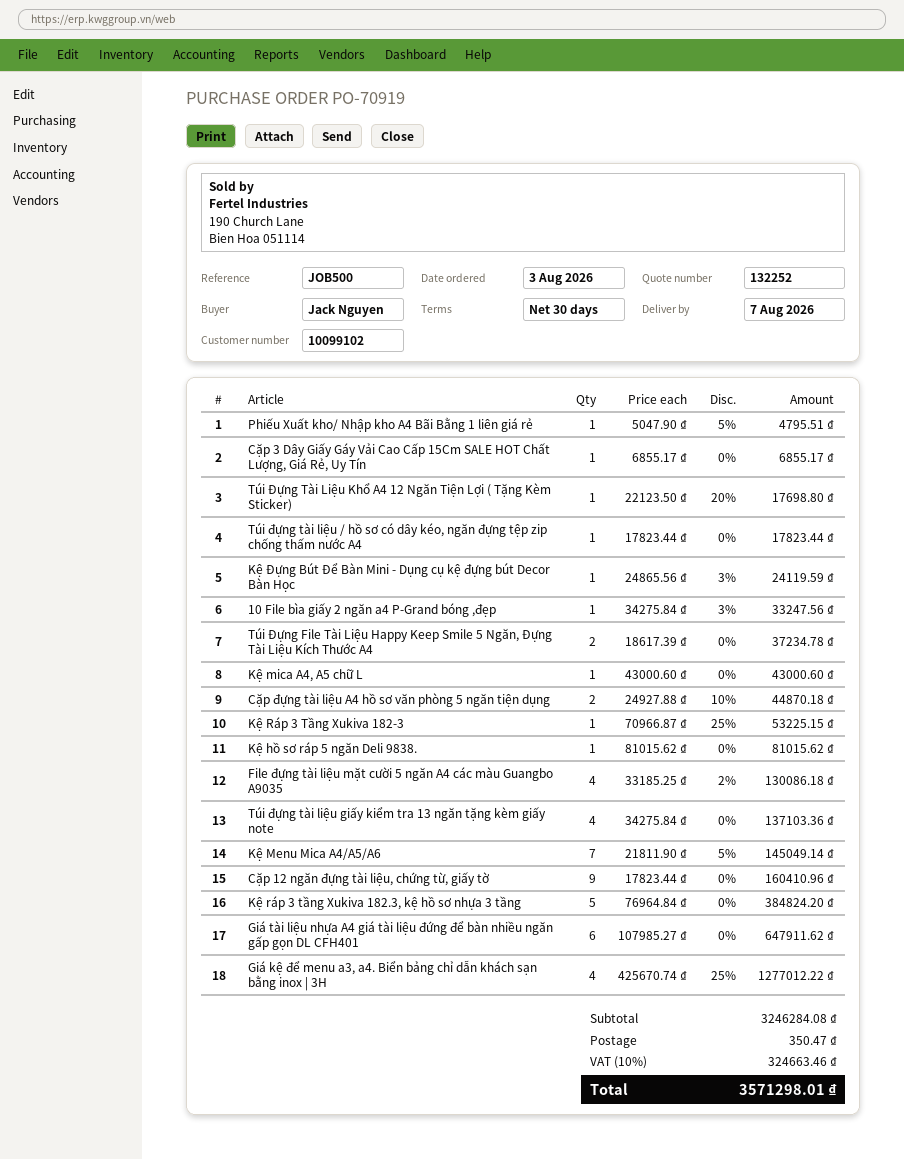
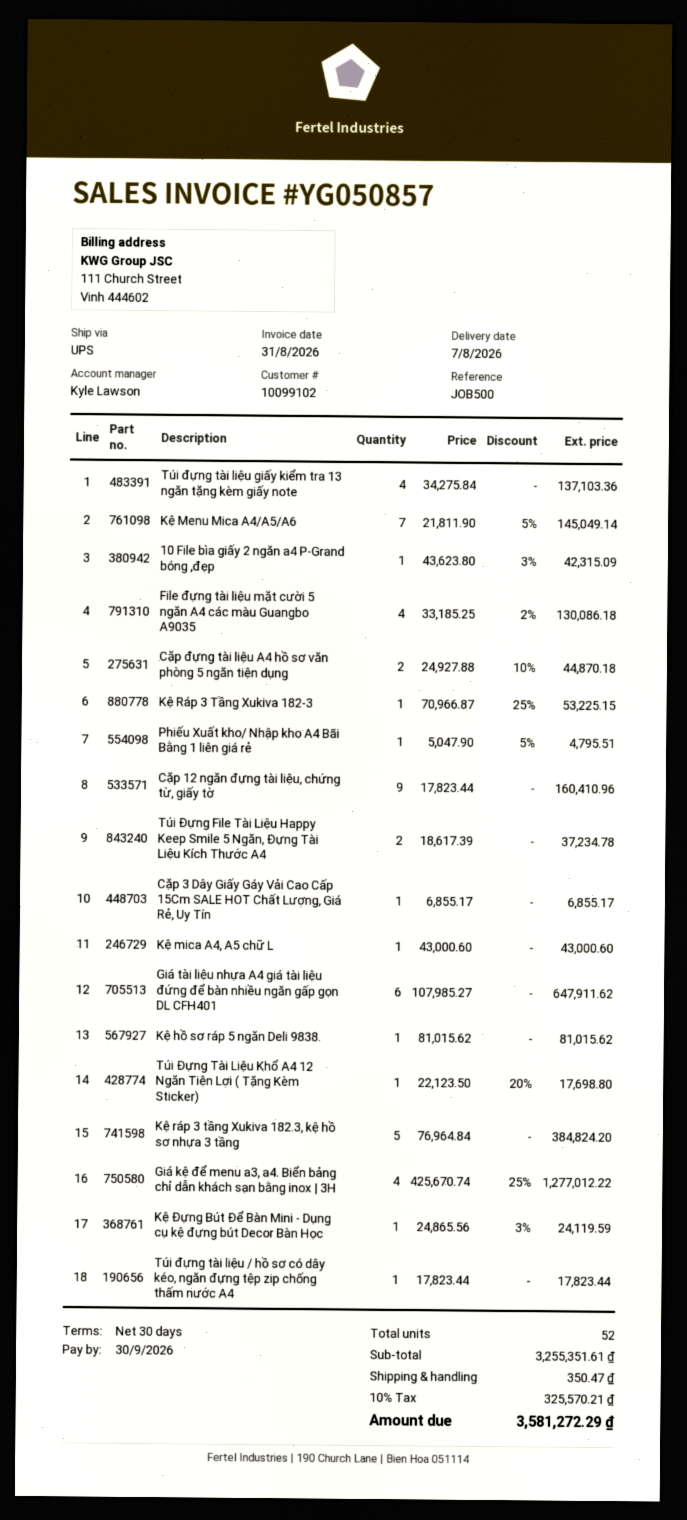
10 File bìa giấy 2 ngăn a4 P-Grand bóng ,đẹp: 1 x 34275.84 - 3% = 33247.56 -> 1 x 43623.80 - 3% = 42315.09
subtotal: 3246284.08 -> 3255351.61
tax: 10% = 324663.46 -> 10% = 325570.21
total: 3571298.01 -> 3581272.29

